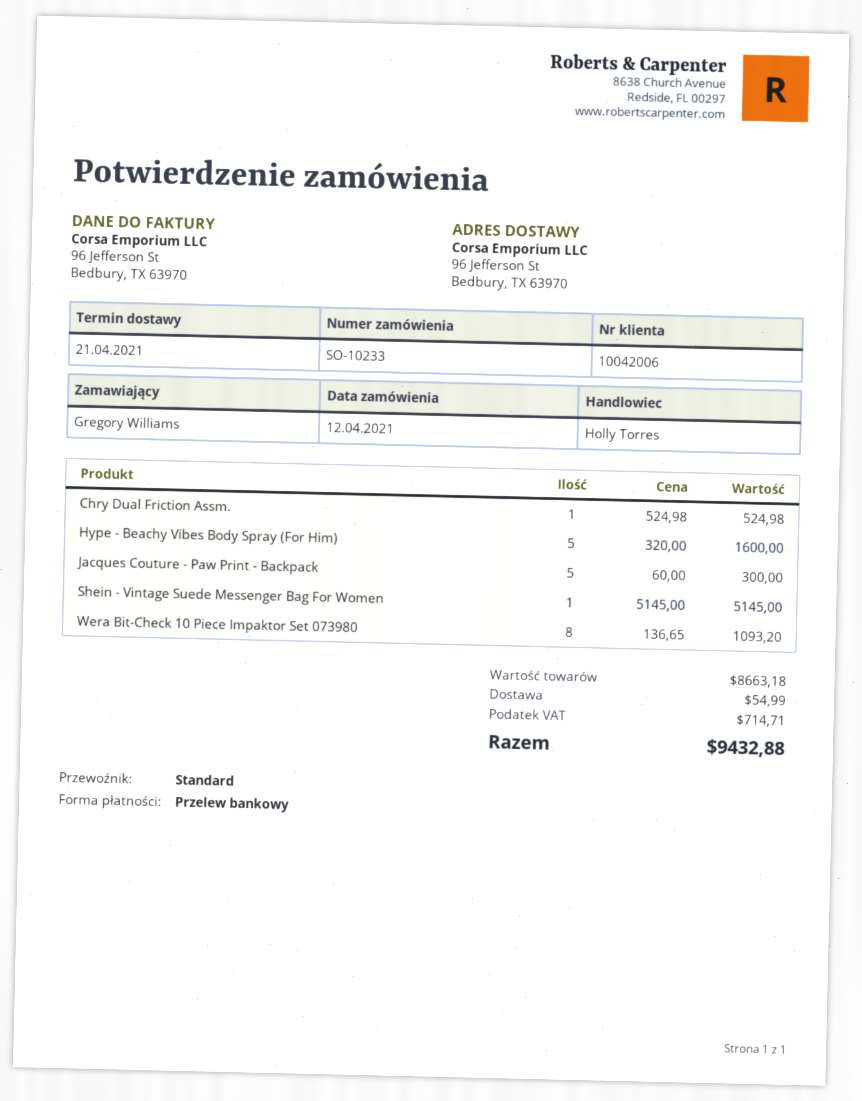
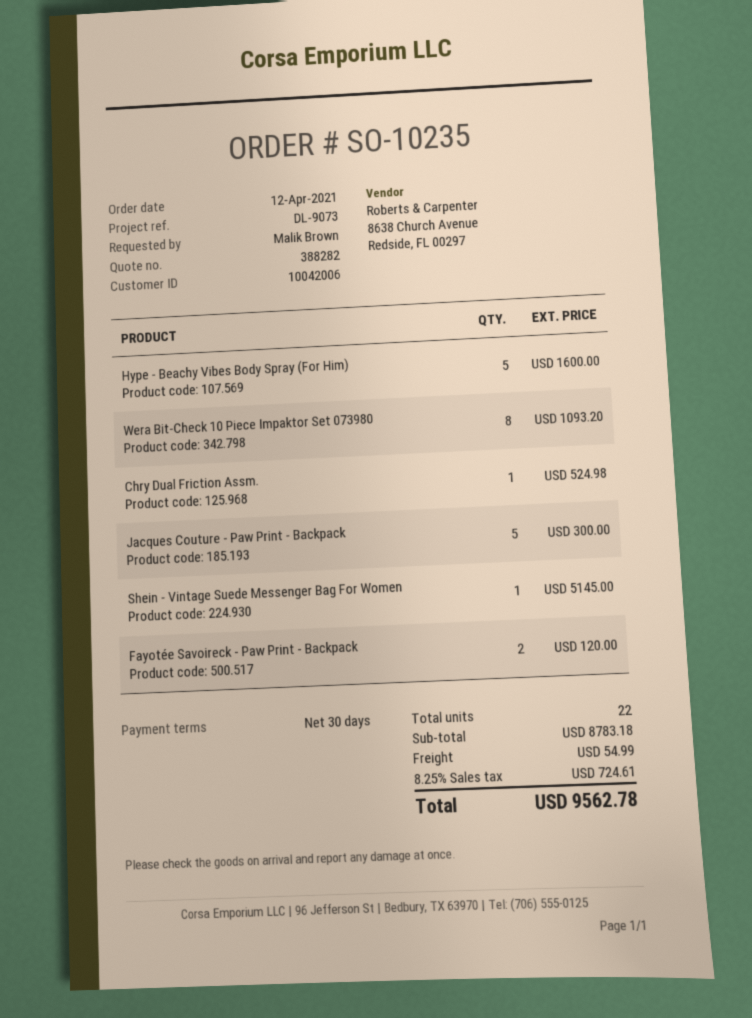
order number: SO-10233 -> SO-10235
ordered by: Gregory Williams -> Malik Brown
Fayotée Savoireck - Paw Print - Backpack: none -> 2 for 120.00
subtotal: 8663.18 -> 8783.18
tax: 714.71 -> 724.61
total: 9432.88 -> 9562.78

